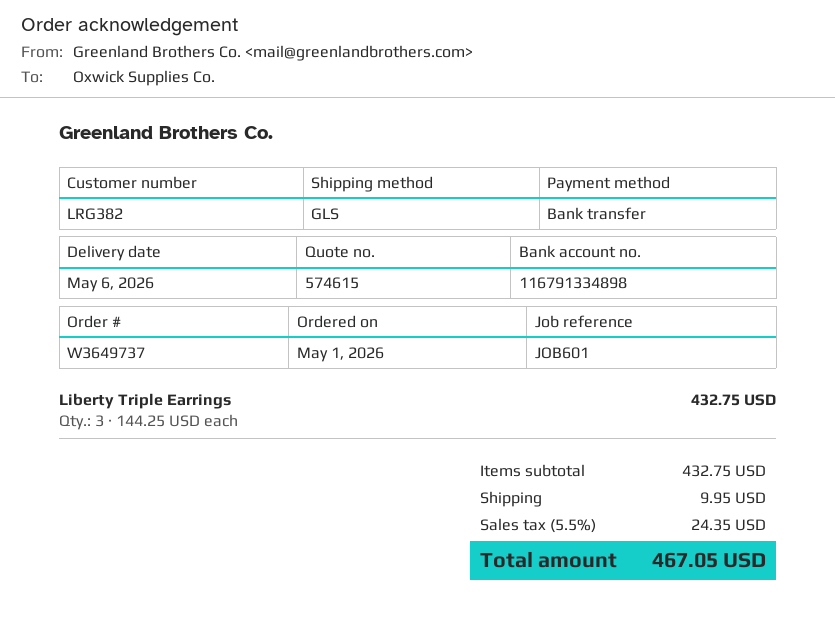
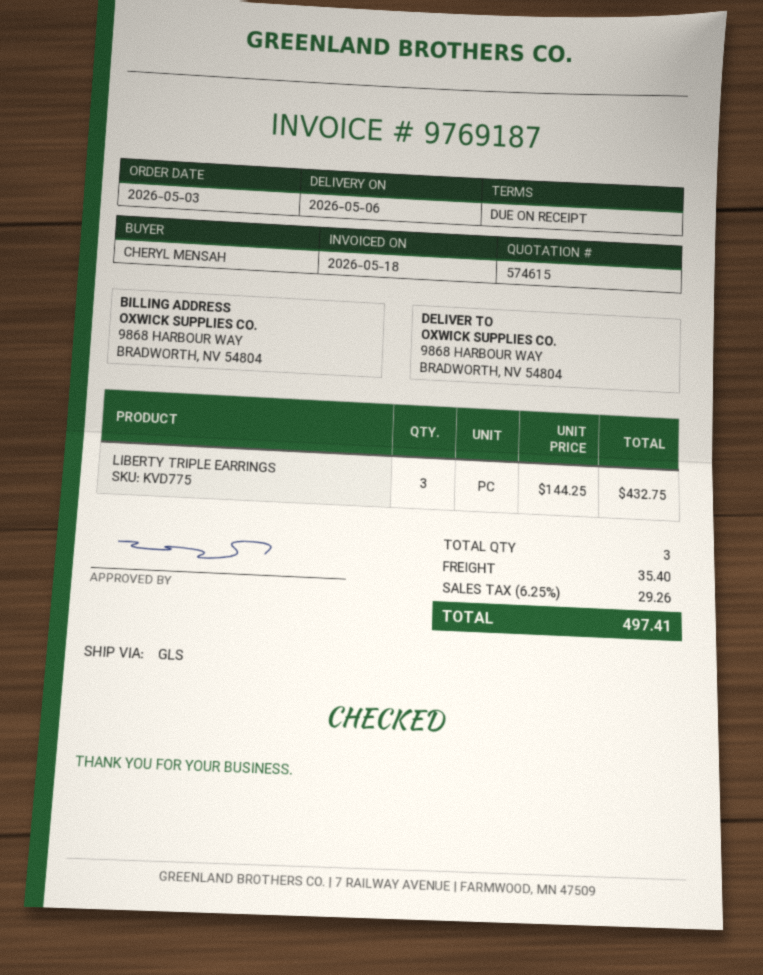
order date: 2026-05-01 -> 2026-05-03
shipping: 9.95 -> 35.40
tax: 5.5% = 24.35 -> 6.25% = 29.26
total: 467.05 -> 497.41

